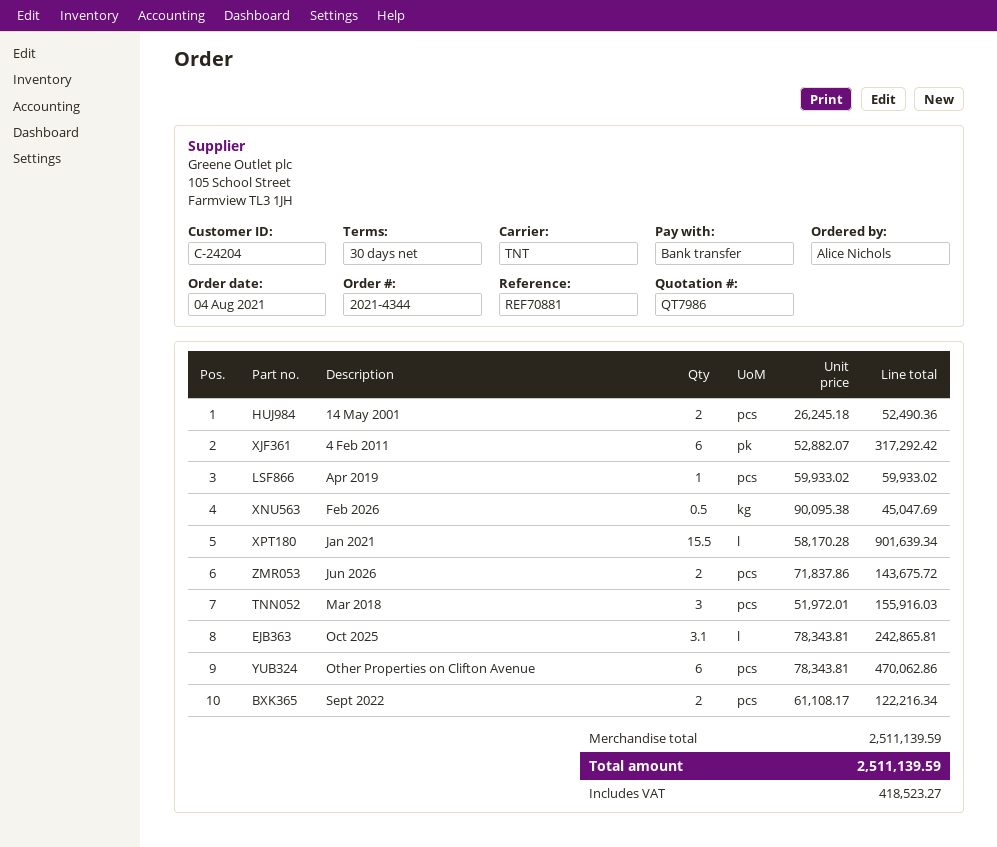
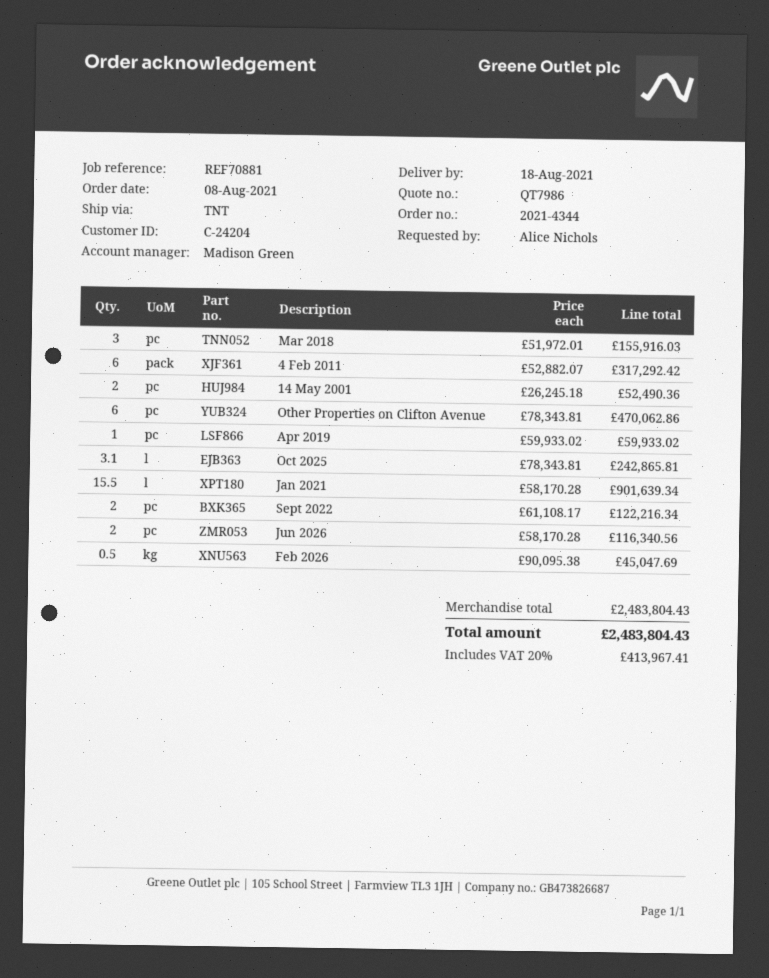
order date: 2021-08-04 -> 2021-08-08
Jun 2026: 2 x 71837.86 = 143675.72 -> 2 x 58170.28 = 116340.56
subtotal: 2511139.59 -> 2483804.43
tax: 418523.27 -> 413967.41
total: 2511139.59 -> 2483804.43

